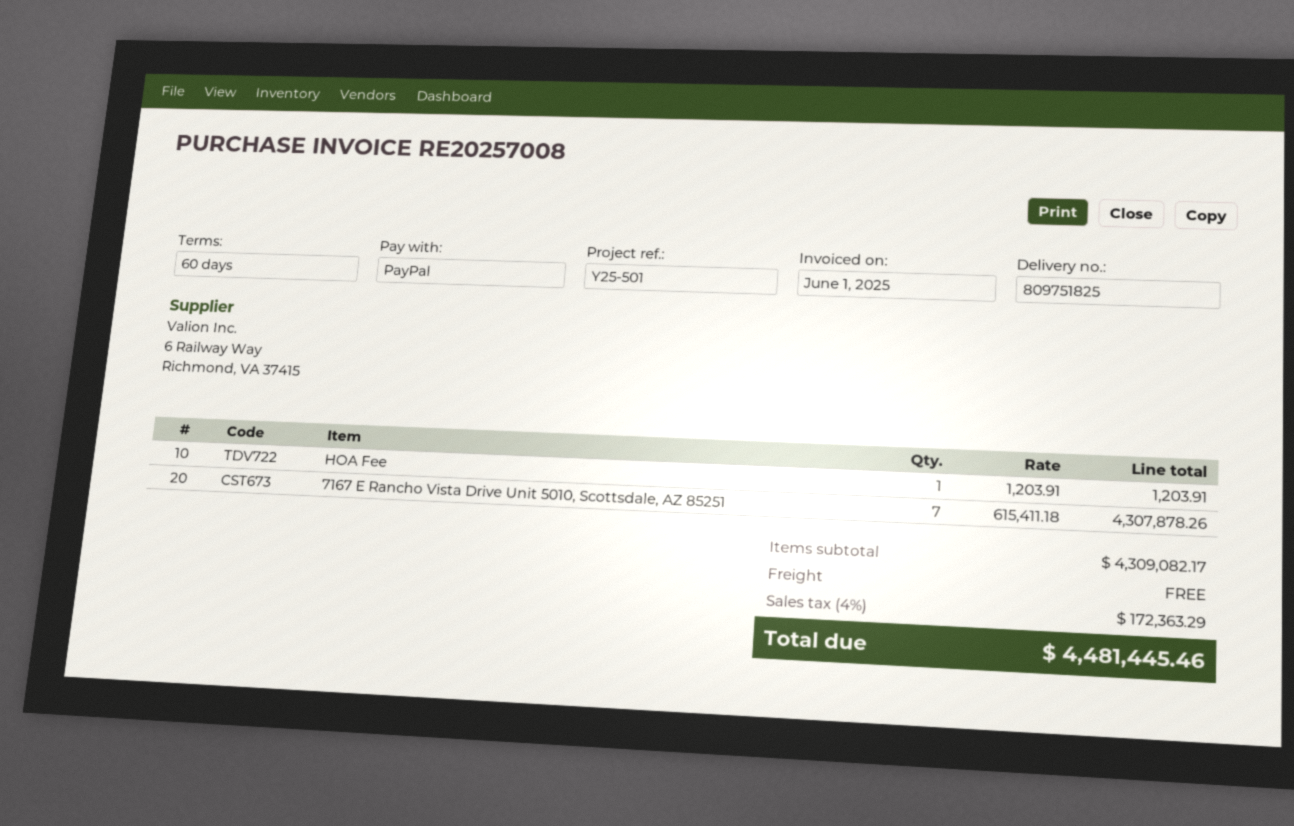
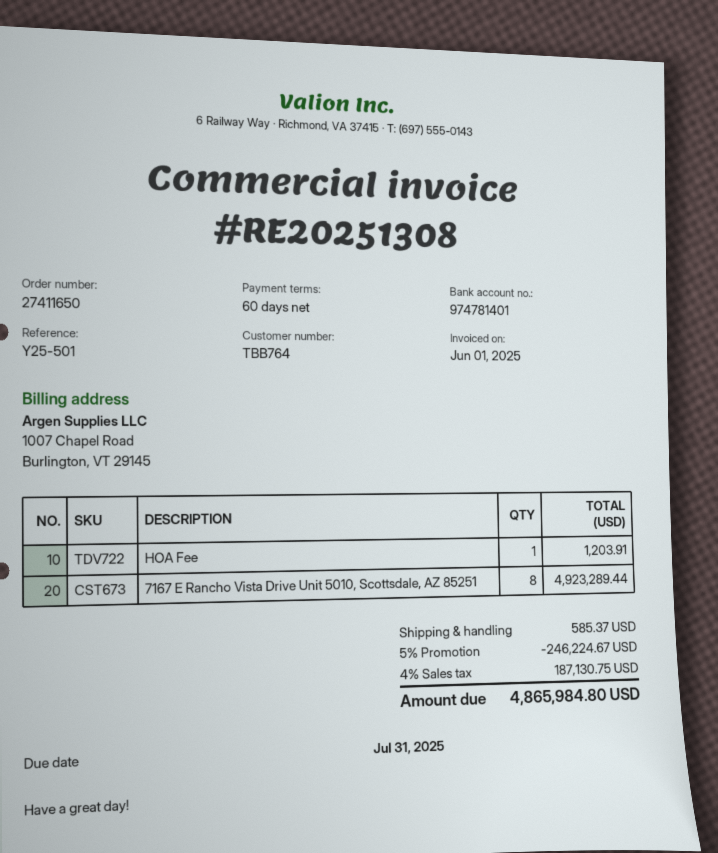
invoice number: RE20257008 -> RE20251308
7167 E Rancho Vista Drive Unit 5010, Scottsdale, AZ 85251: 7 for 4307878.26 -> 8 for 4923289.44
discount: none -> 5% = 246224.67
shipping: 0.00 -> 585.37
tax: 4% = 172363.29 -> 4% = 187130.75
total: 4481445.46 -> 4865984.80

